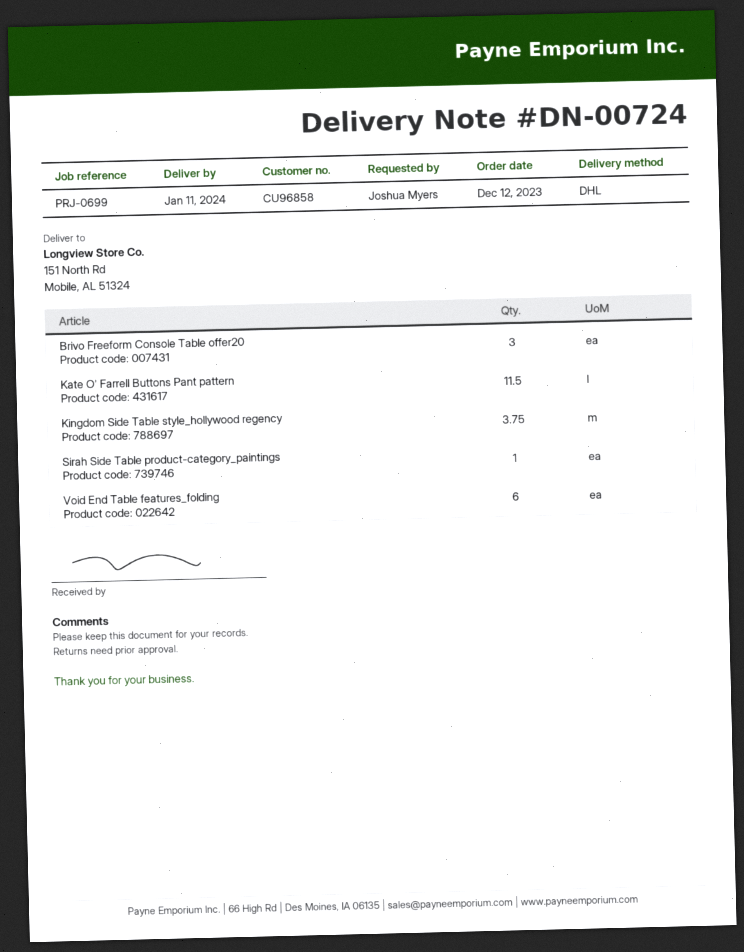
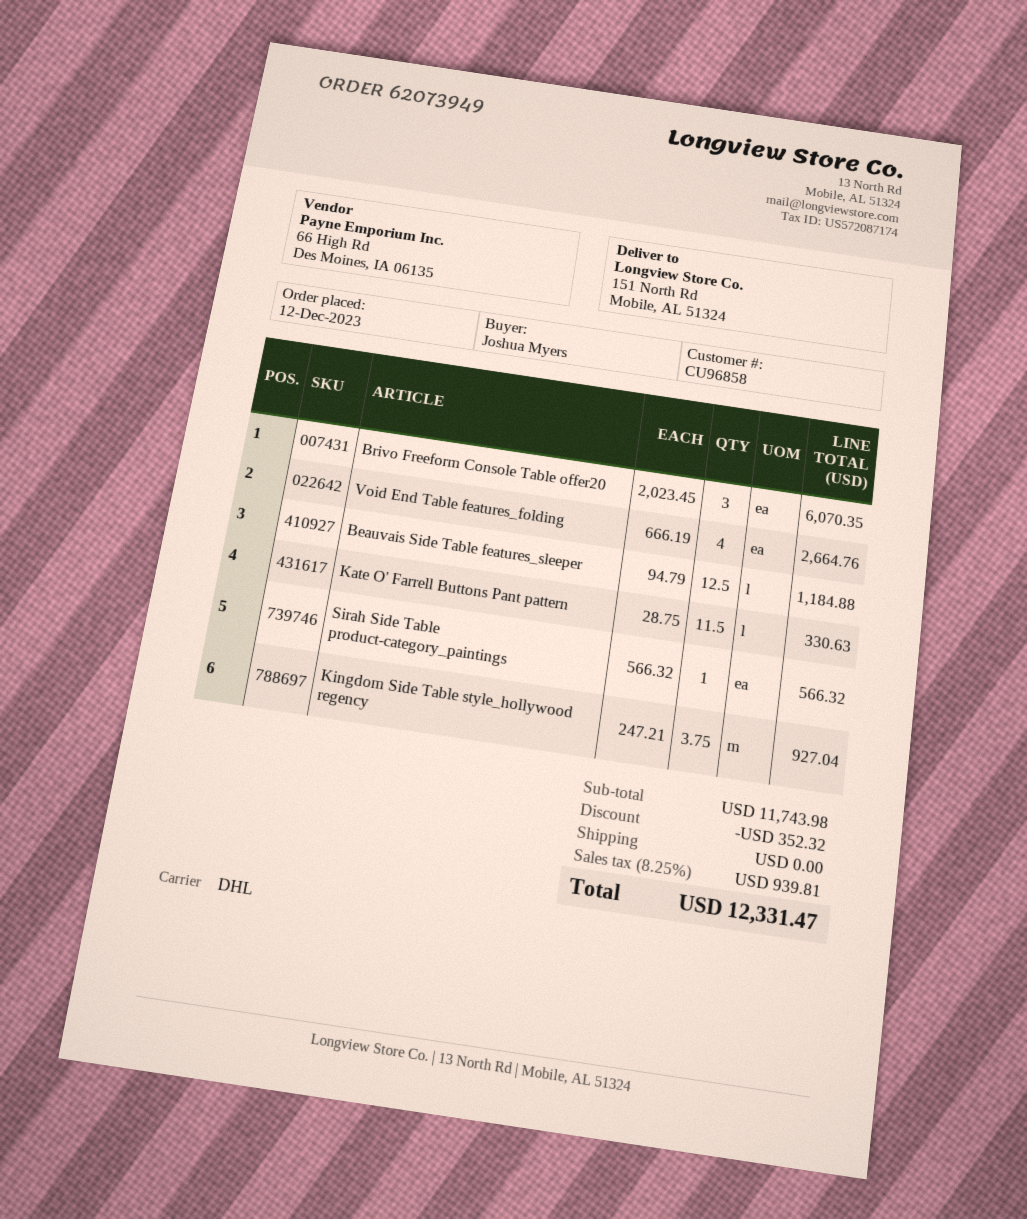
Void End Table features_folding: 6 -> 4
Beauvais Side Table features_sleeper: none -> 12.5

